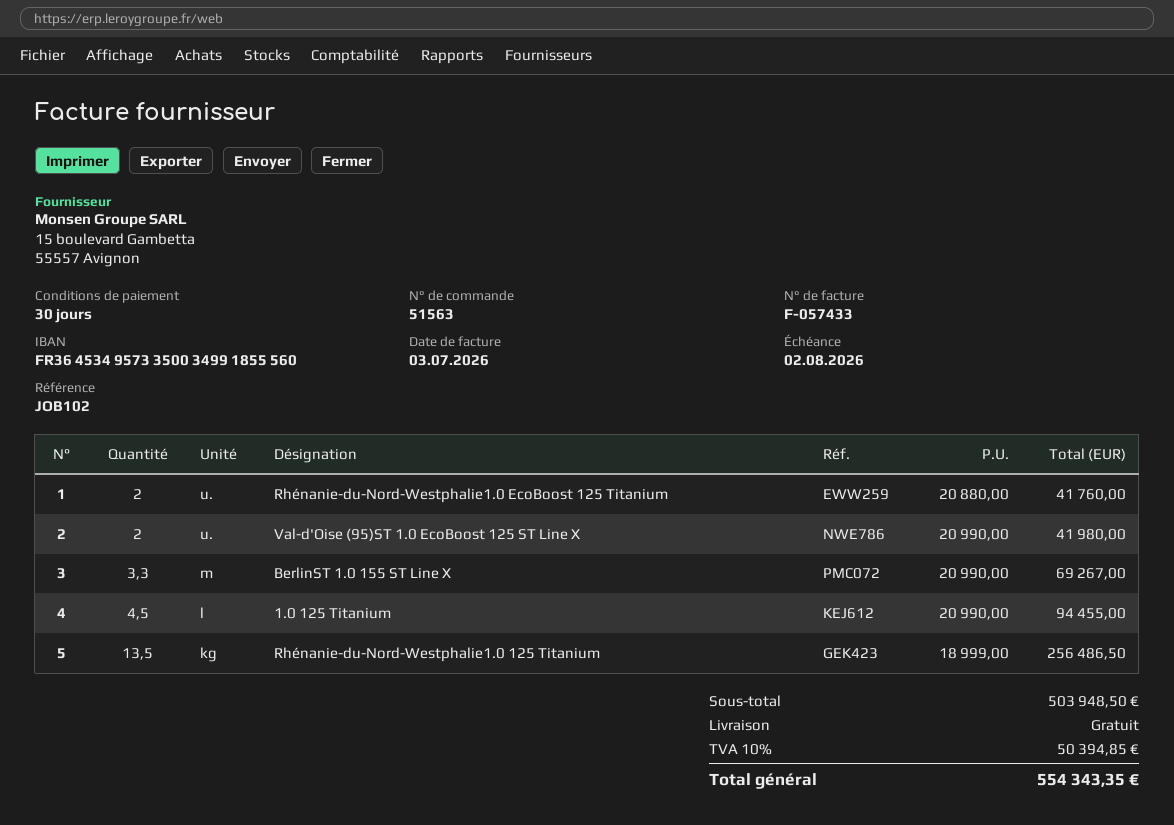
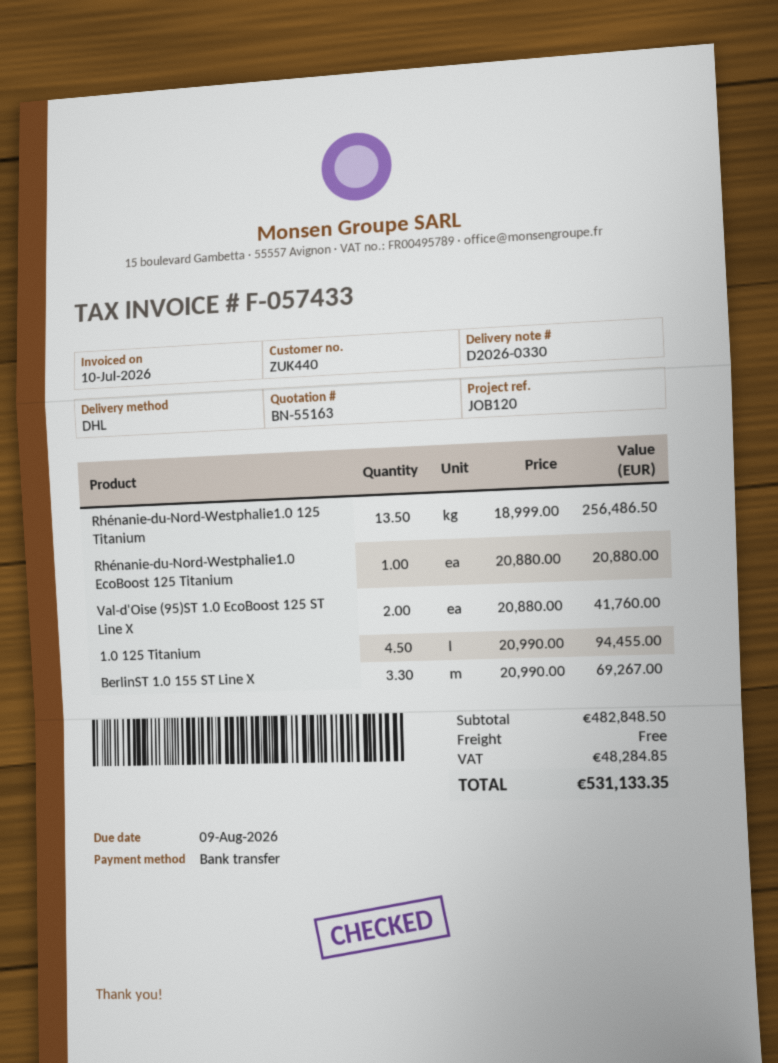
invoice date: 2026-07-03 -> 2026-07-10
due date: 2026-08-02 -> 2026-08-09
reference: JOB102 -> JOB120
Rhénanie-du-Nord-Westphalie1.0 EcoBoost 125 Titanium: 2 x 20880.00 = 41760.00 -> 1 x 20880.00 = 20880.00
Val-d'Oise (95)ST 1.0 EcoBoost 125 ST Line X: 2 x 20990.00 = 41980.00 -> 2 x 20880.00 = 41760.00
subtotal: 503948.50 -> 482848.50
tax: 50394.85 -> 48284.85
total: 554343.35 -> 531133.35

